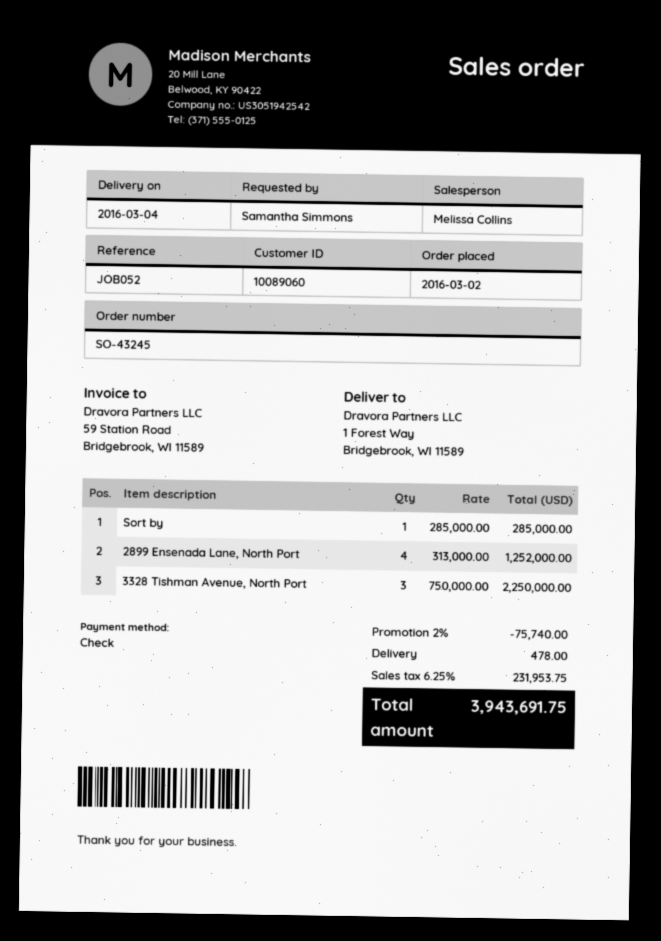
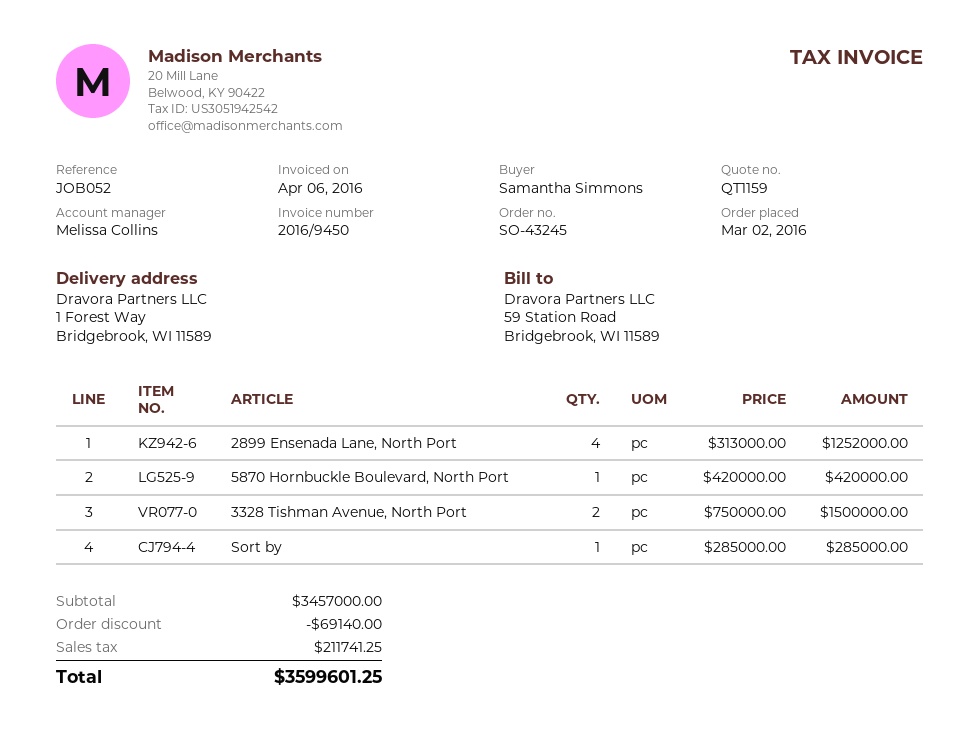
3328 Tishman Avenue, North Port: 3 x 750000.00 = 2250000.00 -> 2 x 750000.00 = 1500000.00
5870 Hornbuckle Boulevard, North Port: none -> 1 x 420000.00 = 420000.00
discount: 75740.00 -> 69140.00
shipping: 478.00 -> none
tax: 231953.75 -> 211741.25
total: 3943691.75 -> 3599601.25

